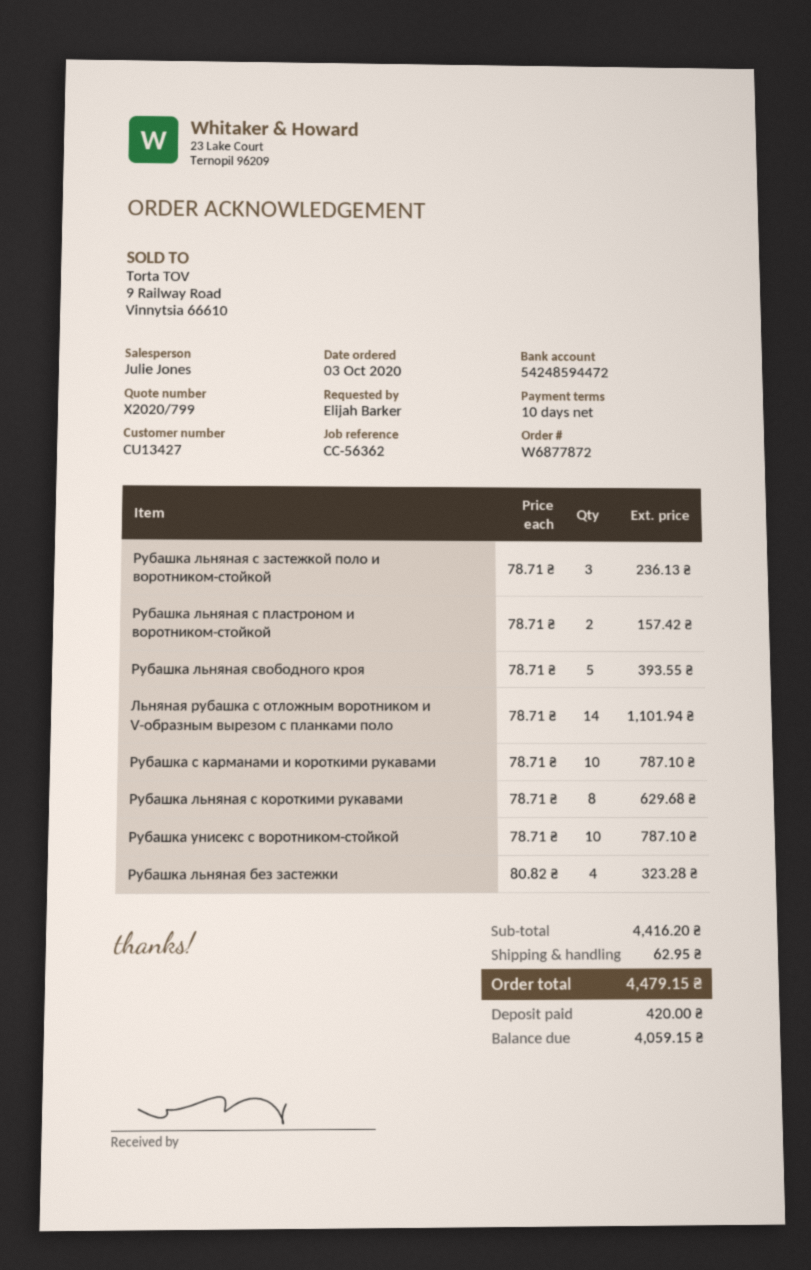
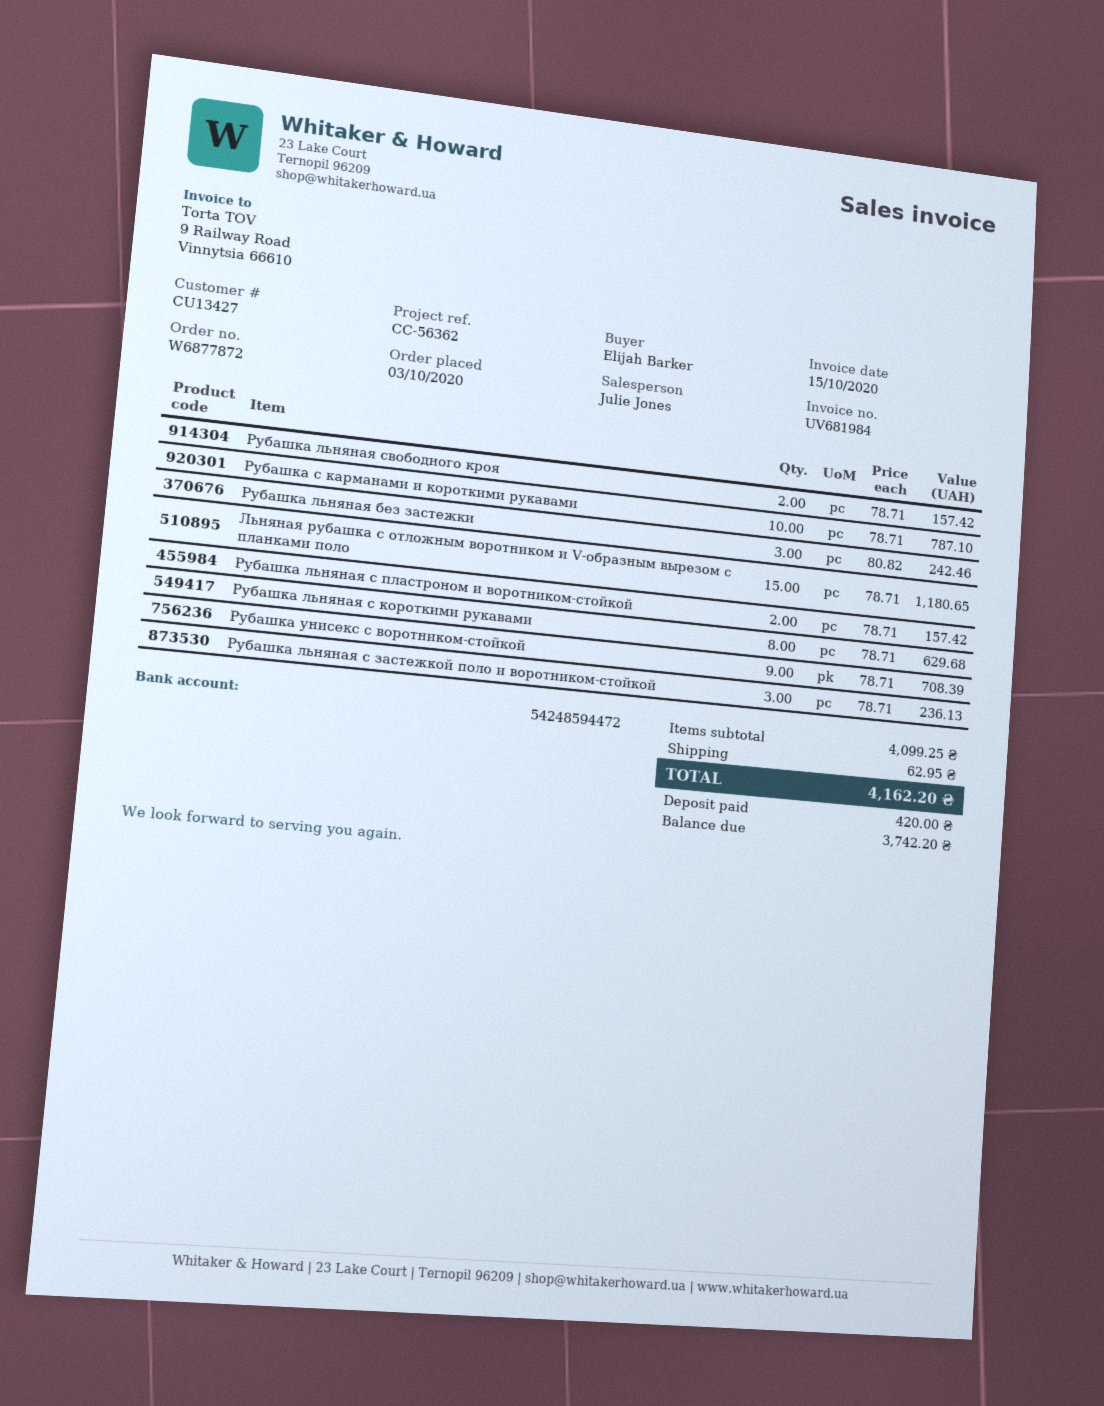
Рубашка льняная свободного кроя: 5 x 78.71 = 393.55 -> 2 x 78.71 = 157.42
Льняная рубашка с отложным воротником и V-образным вырезом с планками поло: 14 x 78.71 = 1101.94 -> 15 x 78.71 = 1180.65
Рубашка унисекс с воротником-стойкой: 10 x 78.71 = 787.10 -> 9 x 78.71 = 708.39
Рубашка льняная без застежки: 4 x 80.82 = 323.28 -> 3 x 80.82 = 242.46
subtotal: 4416.20 -> 4099.25
total: 4479.15 -> 4162.20
balance: 4059.15 -> 3742.20

